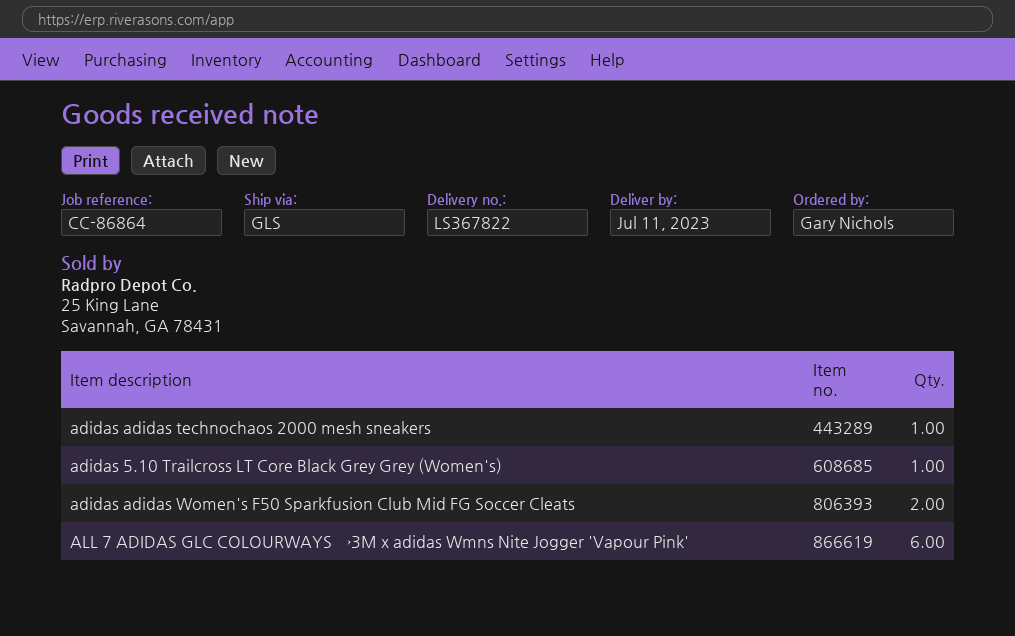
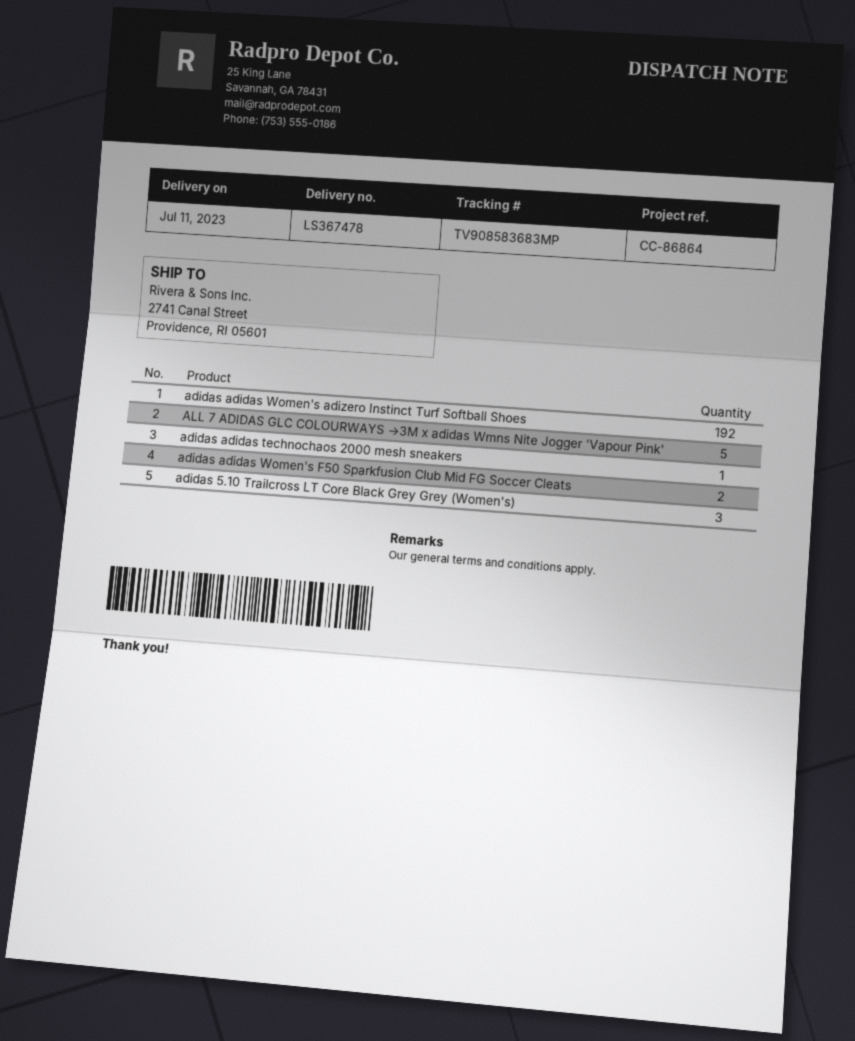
delivery note number: LS367822 -> LS367478
adidas 5.10 Trailcross LT Core Black Grey Grey (Women's): 1 -> 3
ALL 7 ADIDAS GLC COLOURWAYS →3M x adidas Wmns Nite Jogger 'Vapour Pink': 6 -> 5
adidas adidas Women's adizero Instinct Turf Softball Shoes: none -> 192

